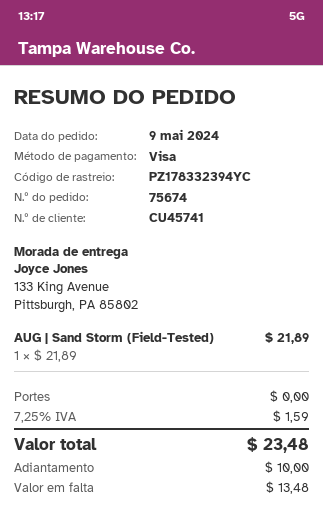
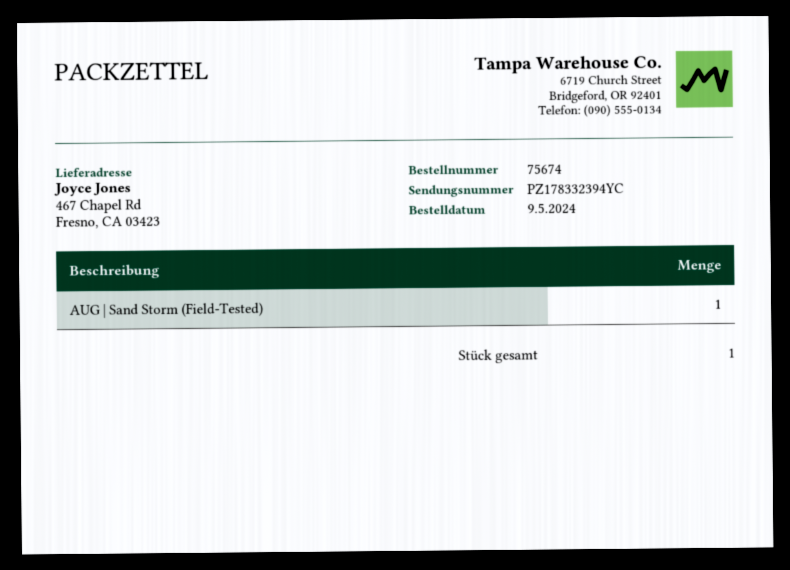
ship to: 133 King Avenue, Pittsburgh, PA 85802 -> 467 Chapel Rd, Fresno, CA 03423

